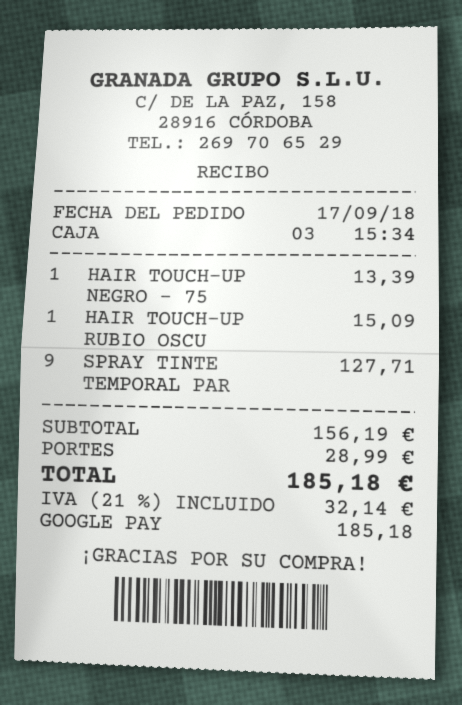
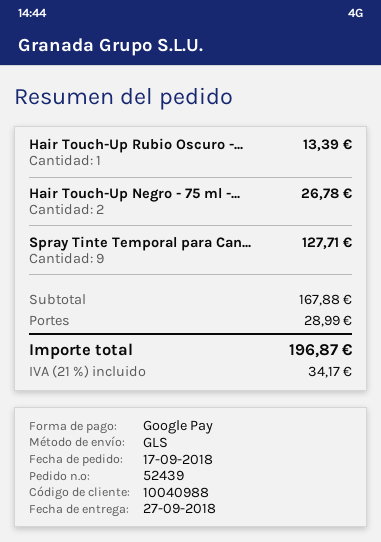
HAIR TOUCH-UP NEGRO - 75: 1 for 13.39 -> 2 for 26.78
HAIR TOUCH-UP RUBIO OSCU: 1 for 15.09 -> 1 for 13.39
subtotal: 156.19 -> 167.88
tax: 21% = 32.14 -> 21% = 34.17
total: 185.18 -> 196.87

